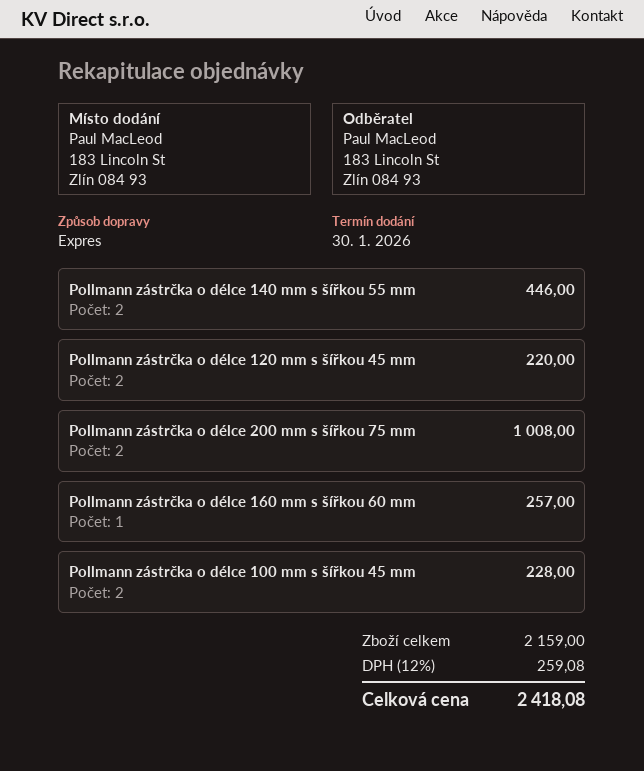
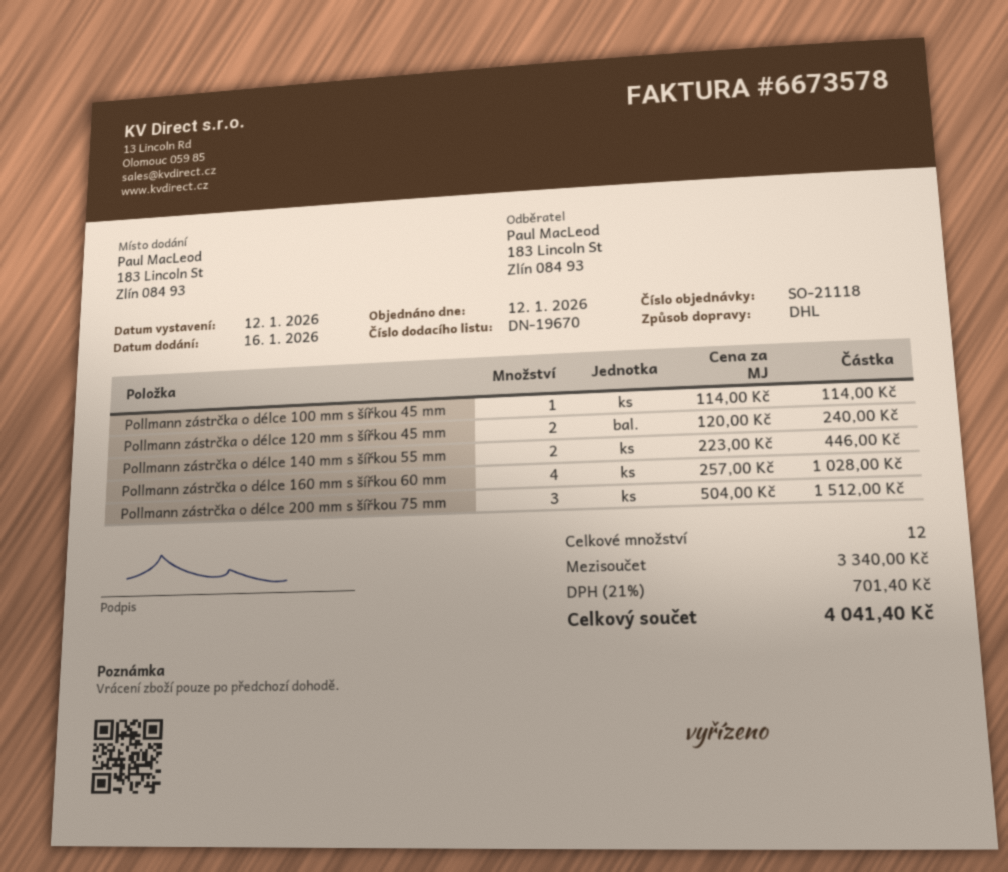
delivery date: 2026-01-30 -> 2026-01-16
shipping method: express -> DHL
Pollmann zástrčka o délce 120 mm s šířkou 45 mm: 2 for 220.00 -> 2 for 240.00
Pollmann zástrčka o délce 200 mm s šířkou 75 mm: 2 for 1008.00 -> 3 for 1512.00
Pollmann zástrčka o délce 160 mm s šířkou 60 mm: 1 for 257.00 -> 4 for 1028.00
Pollmann zástrčka o délce 100 mm s šířkou 45 mm: 2 for 228.00 -> 1 for 114.00
subtotal: 2159.00 -> 3340.00
tax: 12% = 259.08 -> 21% = 701.40
total: 2418.08 -> 4041.40

